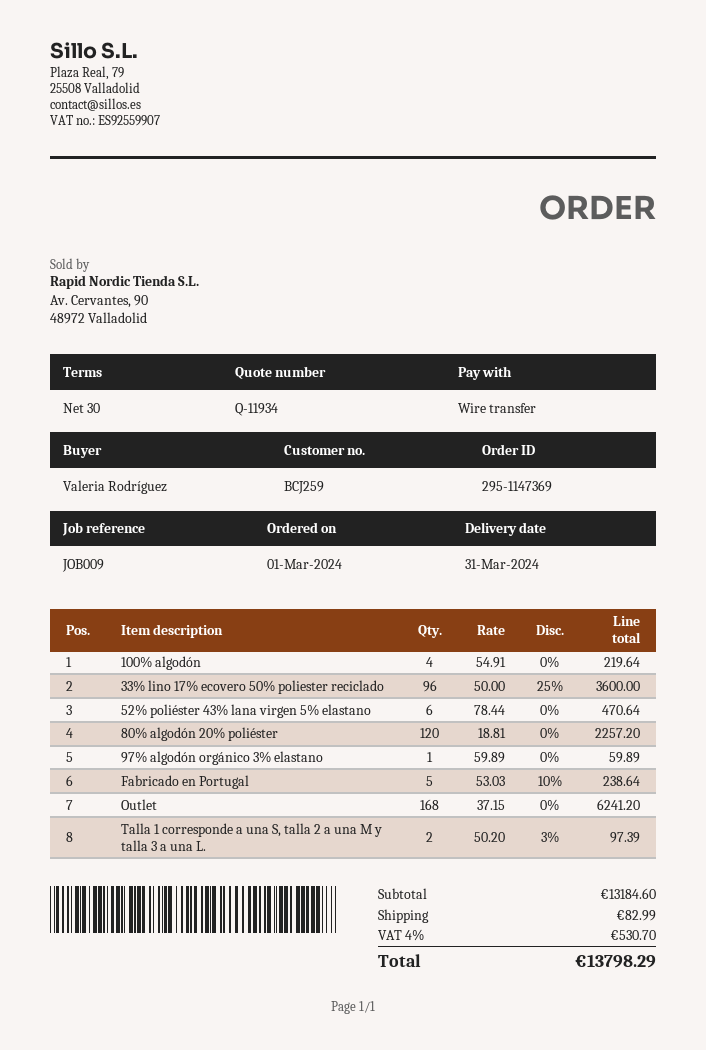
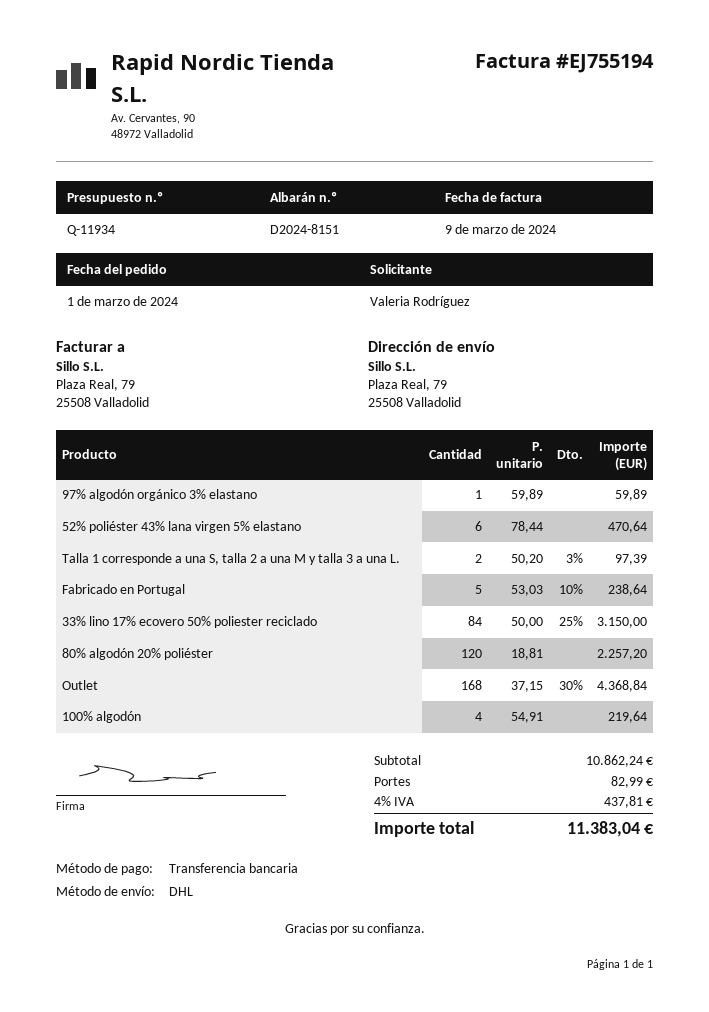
33% lino 17% ecovero 50% poliester reciclado: 96 x 50.00 - 25% = 3600.00 -> 84 x 50.00 - 25% = 3150.00
Outlet: 168 x 37.15 = 6241.20 -> 168 x 37.15 - 30% = 4368.84
subtotal: 13184.60 -> 10862.24
tax: 4% = 530.70 -> 4% = 437.81
total: 13798.29 -> 11383.04

